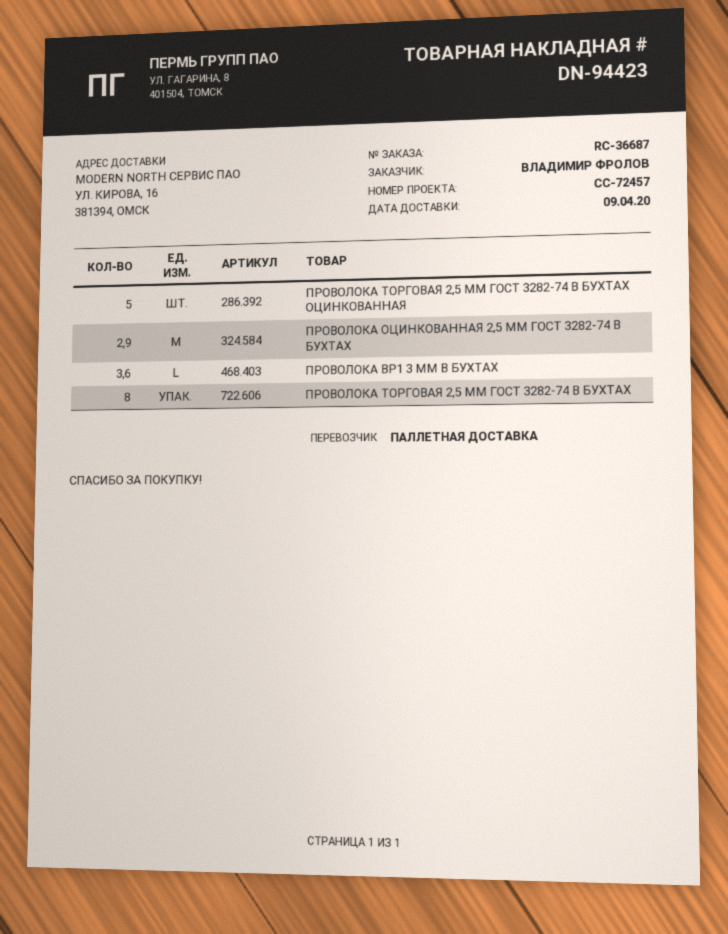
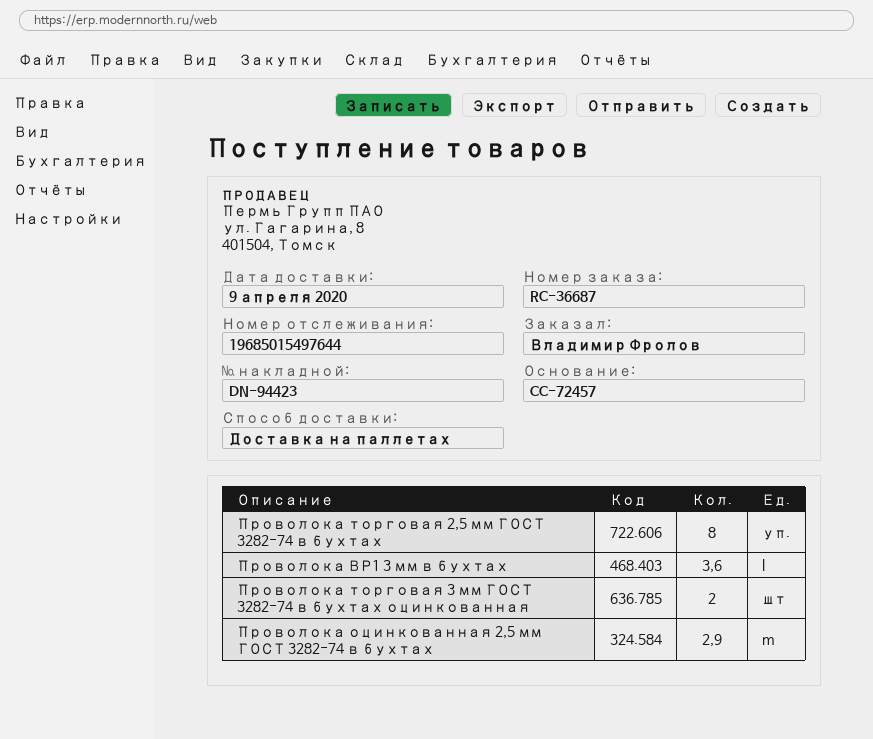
ПРОВОЛОКА ТОРГОВАЯ 2,5 ММ ГОСТ 3282-74 В БУХТАХ ОЦИНКОВАННАЯ: 5 -> none
Проволока торговая 3 мм ГОСТ 3282-74 в бухтах оцинкованная: none -> 2

